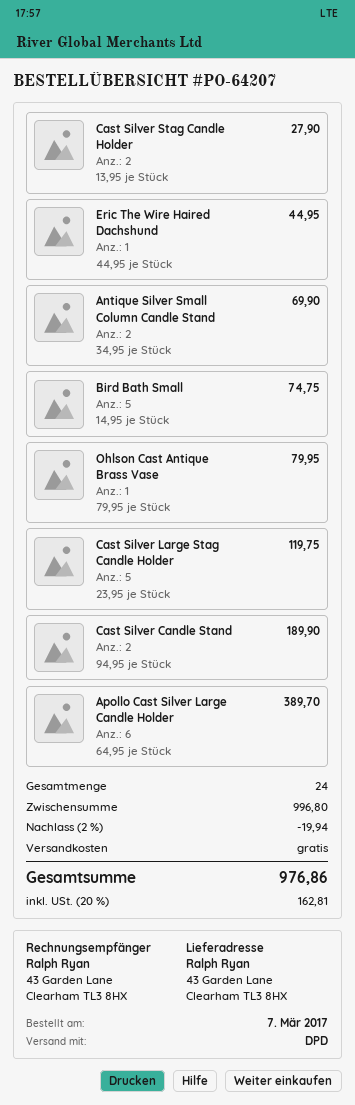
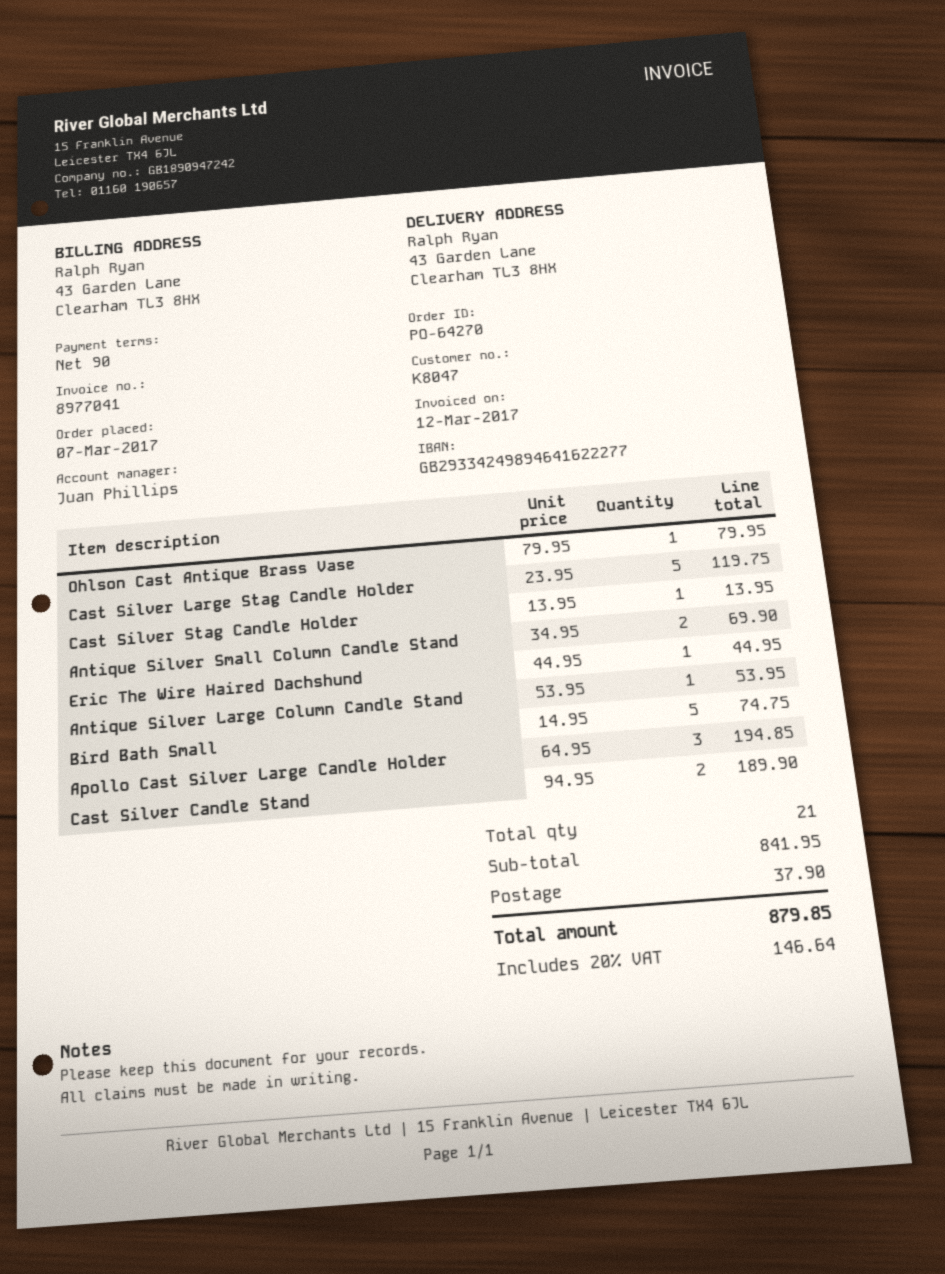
order number: PO-64207 -> PO-64270
Cast Silver Stag Candle Holder: 2 x 13.95 = 27.90 -> 1 x 13.95 = 13.95
Apollo Cast Silver Large Candle Holder: 6 x 64.95 = 389.70 -> 3 x 64.95 = 194.85
Antique Silver Large Column Candle Stand: none -> 1 x 53.95 = 53.95
total quantity: 24 -> 21
subtotal: 996.80 -> 841.95
discount: 2% = 19.94 -> none
shipping: 0.00 -> 37.90
tax: 20% = 162.81 -> 20% = 146.64
total: 976.86 -> 879.85

